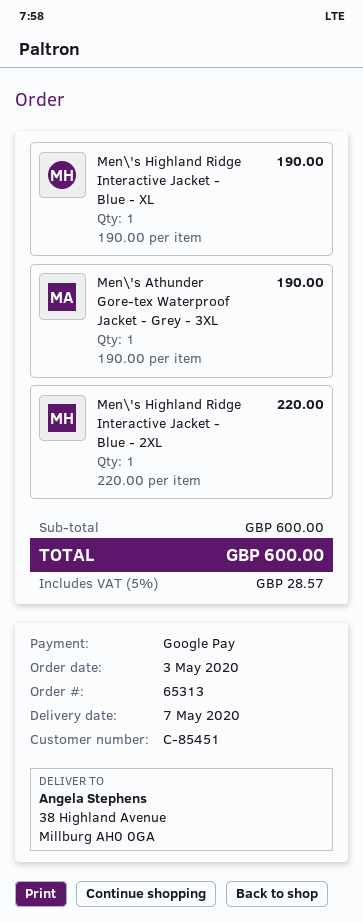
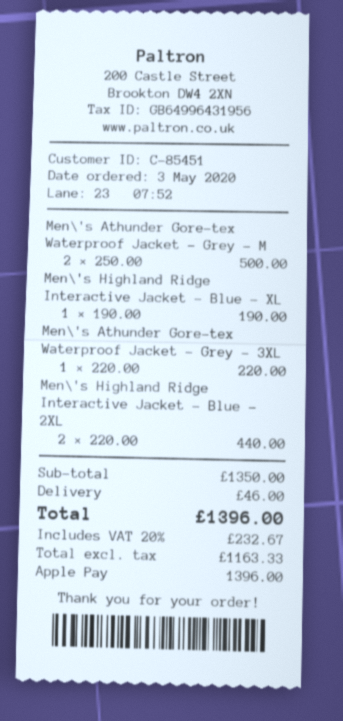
payment method: Google Pay -> Apple Pay
Men\'s Athunder Gore-tex Waterproof Jacket - Grey - 3XL: 1 x 190.00 = 190.00 -> 1 x 220.00 = 220.00
Men\'s Highland Ridge Interactive Jacket - Blue - 2XL: 1 x 220.00 = 220.00 -> 2 x 220.00 = 440.00
Men\'s Athunder Gore-tex Waterproof Jacket - Grey - M: none -> 2 x 250.00 = 500.00
subtotal: 600.00 -> 1350.00
shipping: none -> 46.00
tax: 5% = 28.57 -> 20% = 232.67
total: 600.00 -> 1396.00

